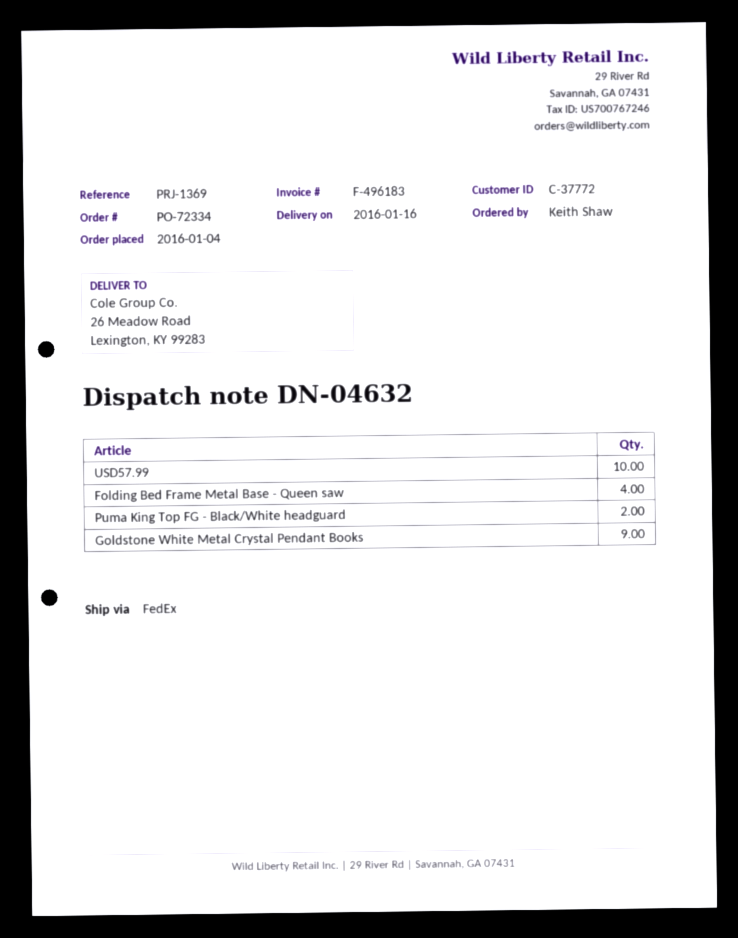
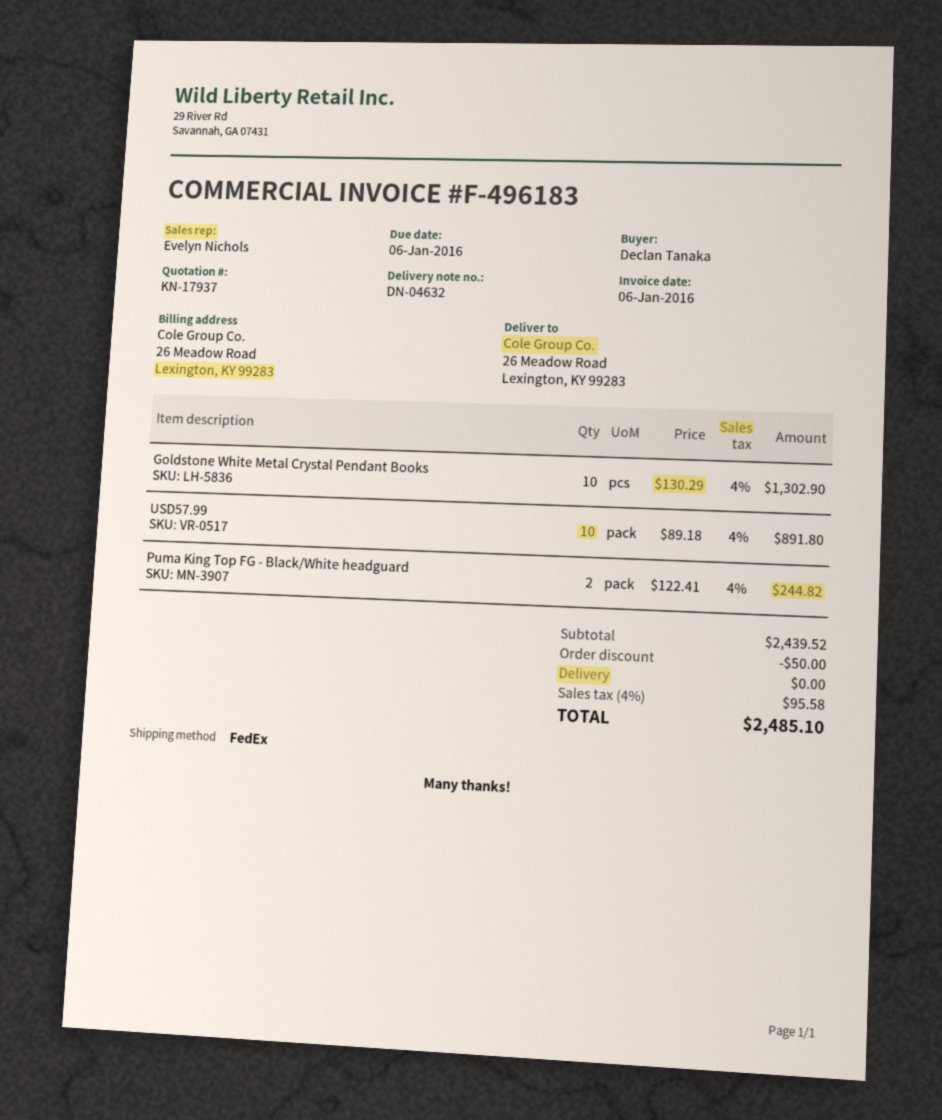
ordered by: Keith Shaw -> Declan Tanaka
Folding Bed Frame Metal Base - Queen saw: 4 -> none
Goldstone White Metal Crystal Pendant Books: 9 -> 10

